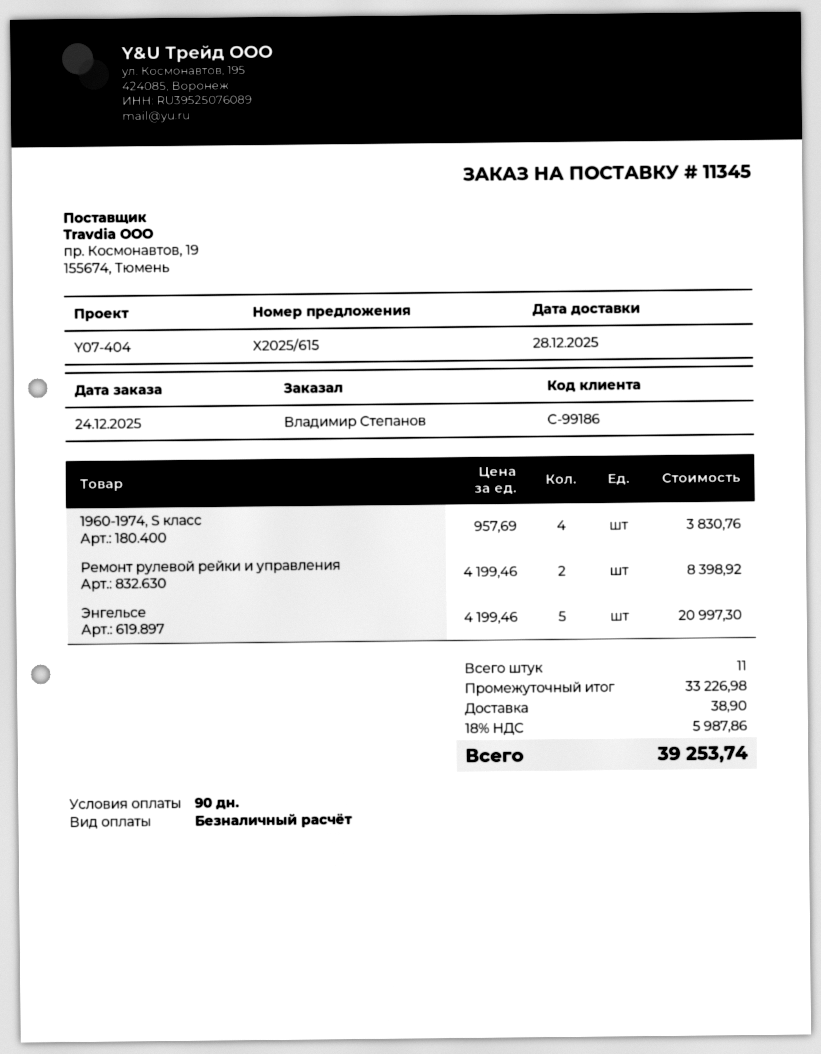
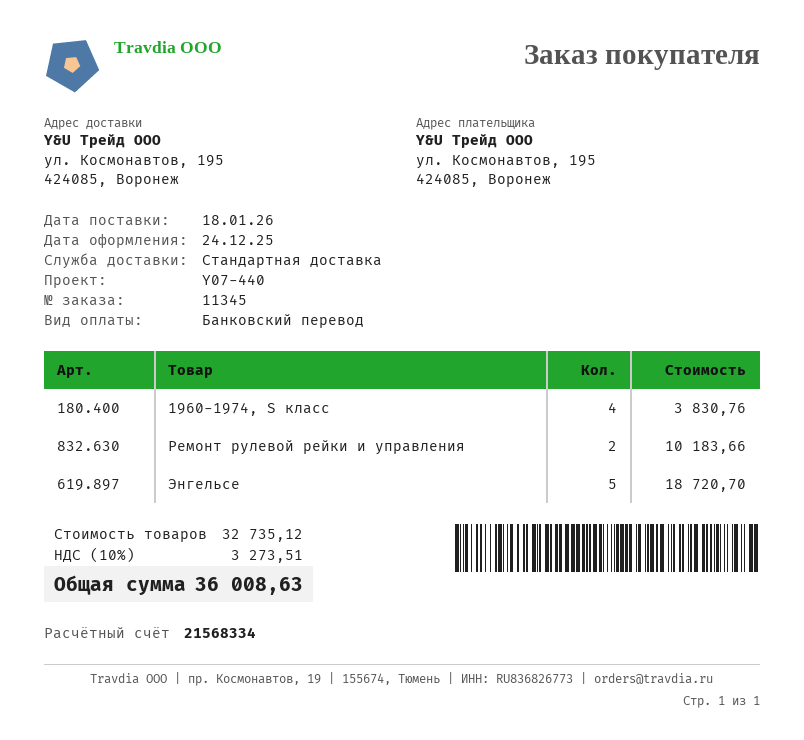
delivery date: 2025-12-28 -> 2026-01-18
reference: Y07-404 -> Y07-440
Ремонт рулевой рейки и управления: 2 for 8398.92 -> 2 for 10183.66
Энгельсе: 5 for 20997.30 -> 5 for 18720.70
subtotal: 33226.98 -> 32735.12
shipping: 38.90 -> none
tax: 18% = 5987.86 -> 10% = 3273.51
total: 39253.74 -> 36008.63

